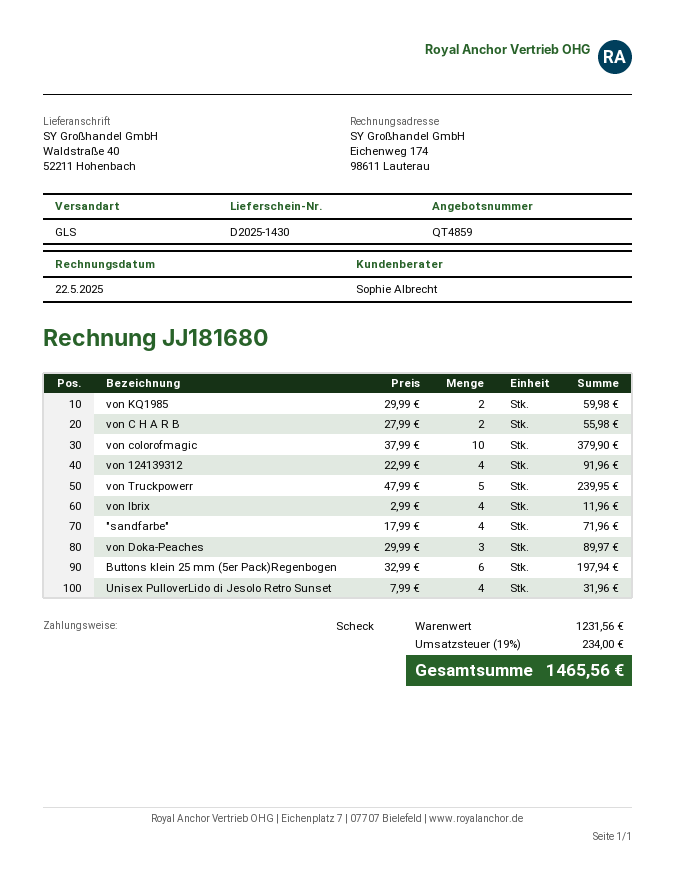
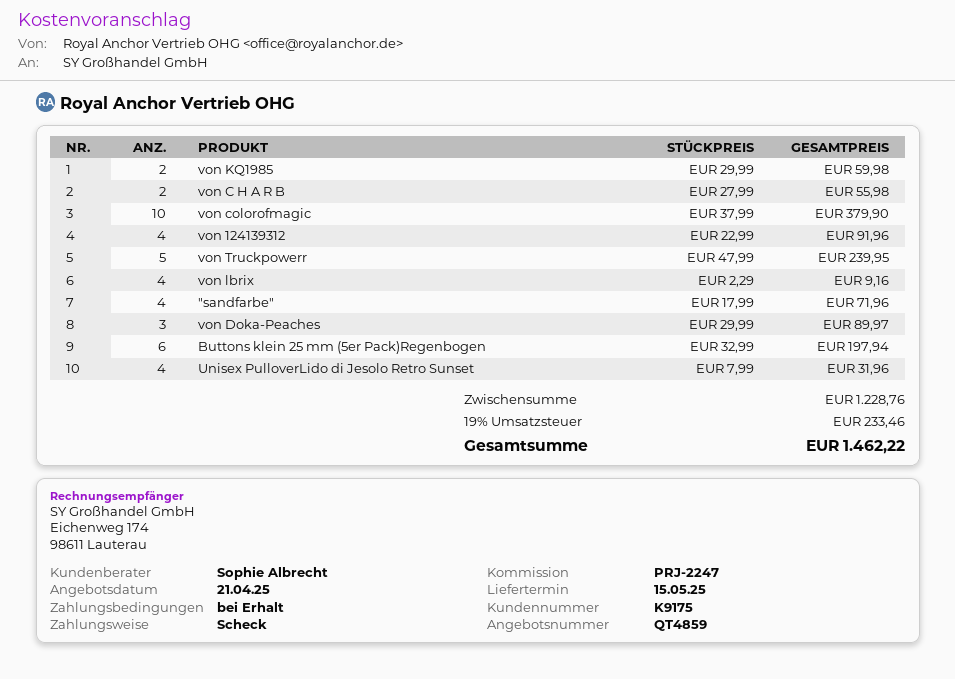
von lbrix: 4 x 2.99 = 11.96 -> 4 x 2.29 = 9.16
subtotal: 1231.56 -> 1228.76
tax: 19% = 234.00 -> 19% = 233.46
total: 1465.56 -> 1462.22

